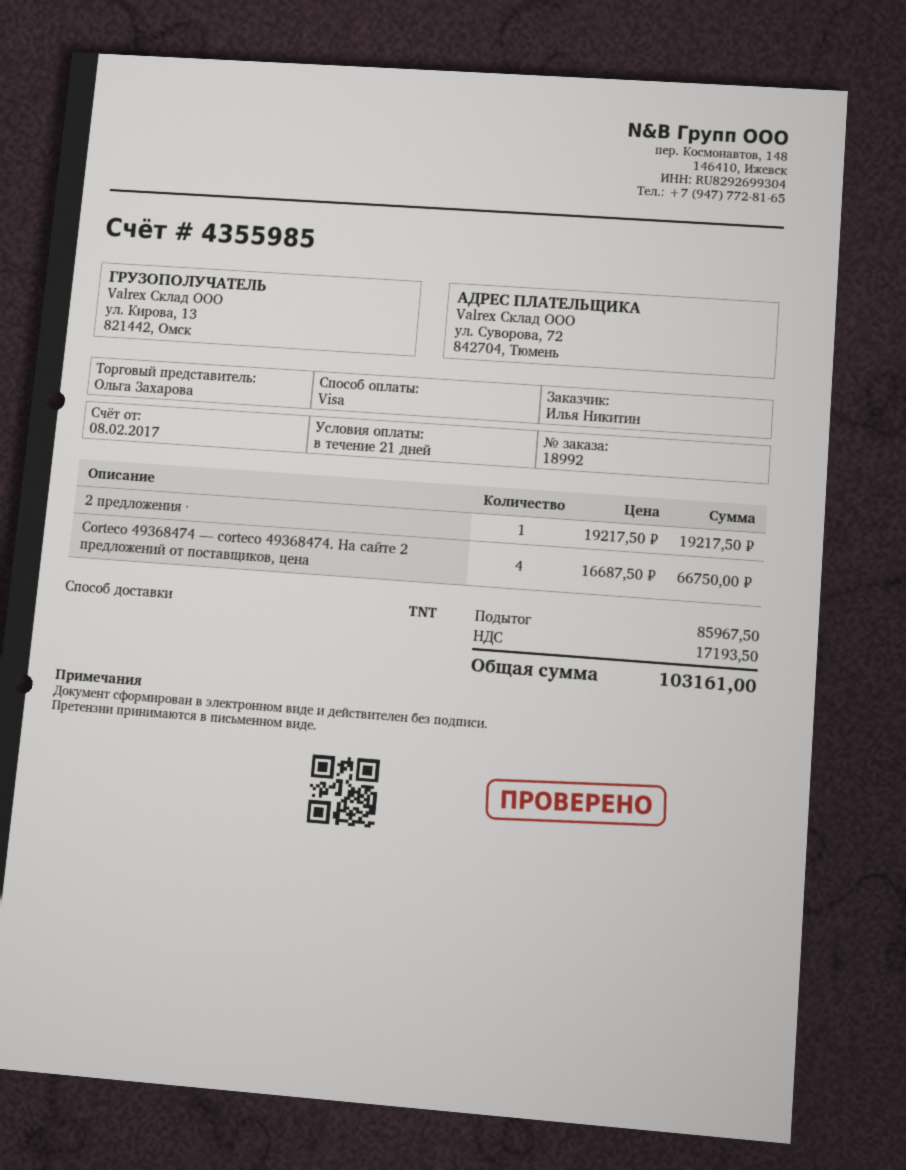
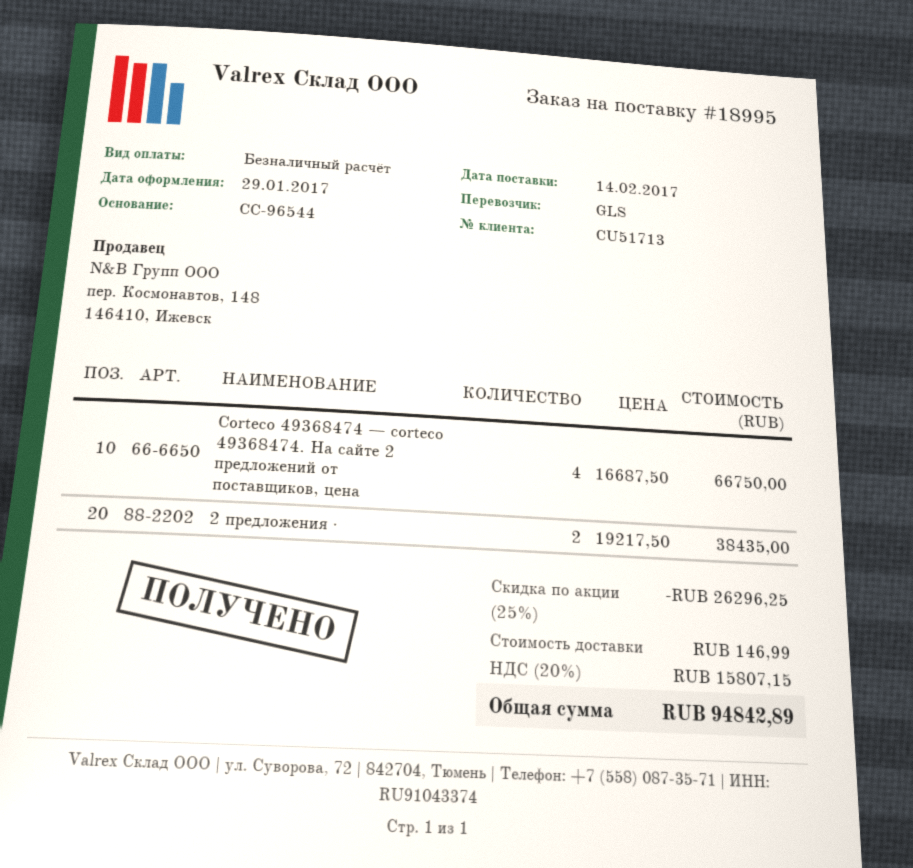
order number: 18992 -> 18995
payment method: Visa -> bank transfer
shipping method: TNT -> GLS
2 предложения ·: 1 x 19217.50 = 19217.50 -> 2 x 19217.50 = 38435.00
discount: none -> 25% = 26296.25
shipping: none -> 146.99
tax: 17193.50 -> 15807.15
total: 103161.00 -> 94842.89

